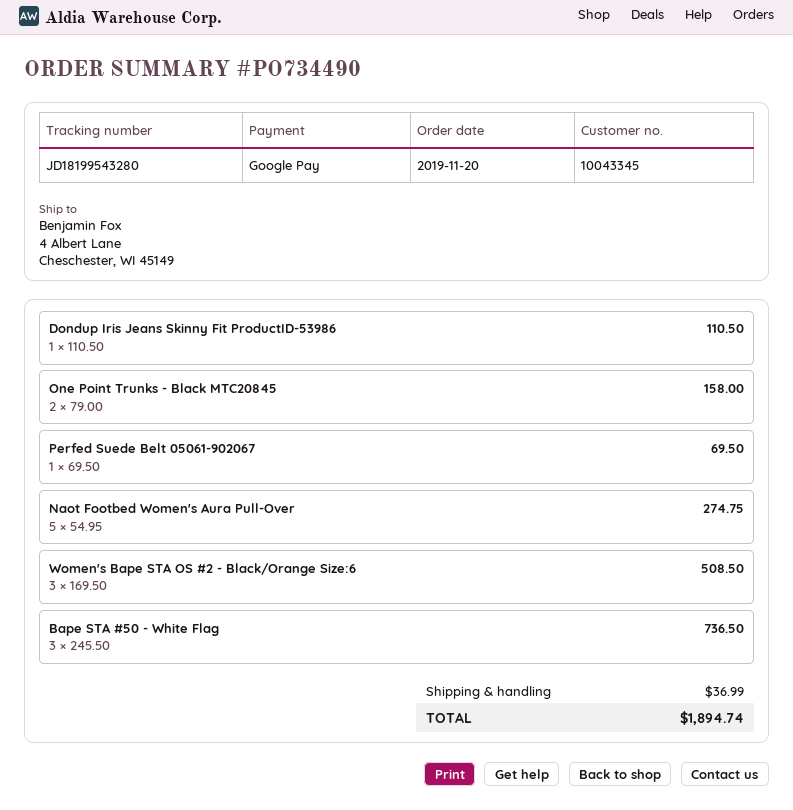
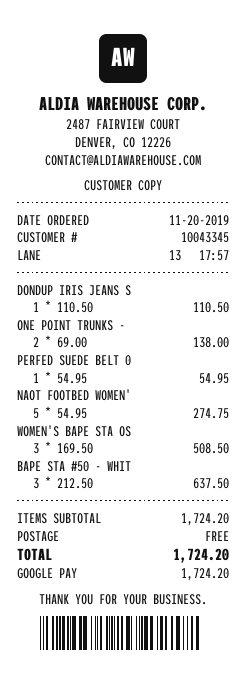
One Point Trunks - Black MTC20845: 2 x 79.00 = 158.00 -> 2 x 69.00 = 138.00
Perfed Suede Belt 05061-902067: 1 x 69.50 = 69.50 -> 1 x 54.95 = 54.95
Bape STA #50 - White Flag: 3 x 245.50 = 736.50 -> 3 x 212.50 = 637.50
shipping: 36.99 -> 0.00
total: 1894.74 -> 1724.20

